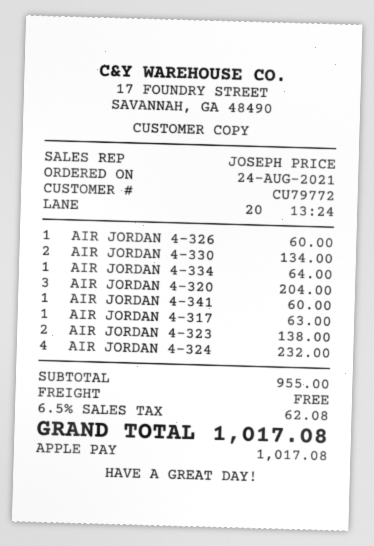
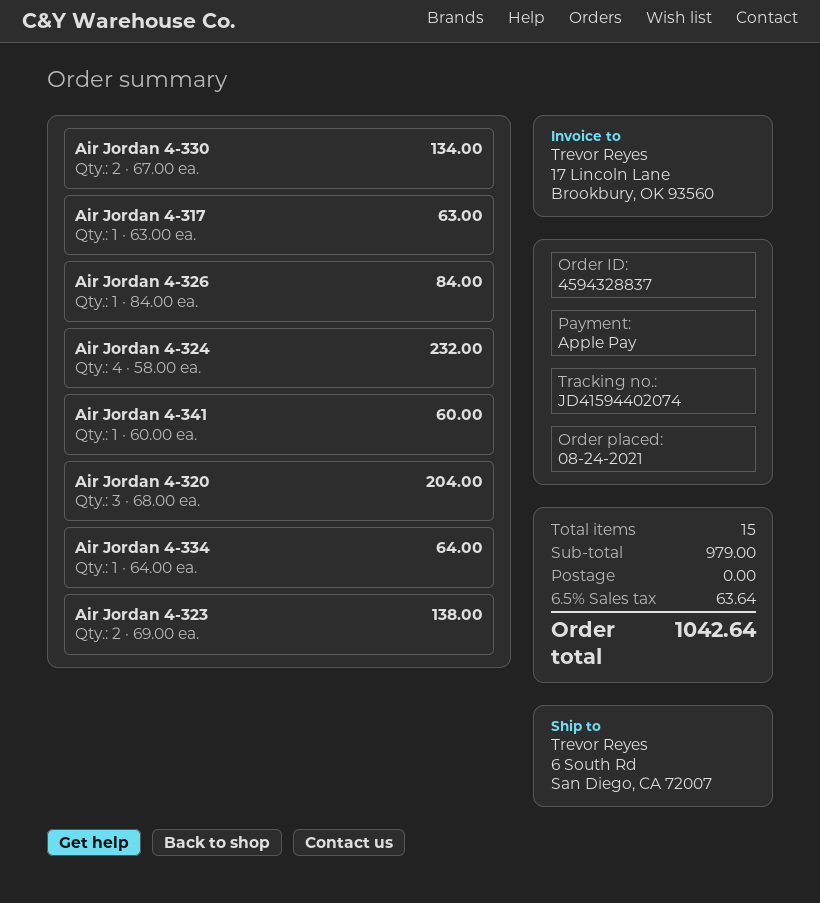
AIR JORDAN 4-326: 1 for 60.00 -> 1 for 84.00
subtotal: 955.00 -> 979.00
tax: 6.5% = 62.08 -> 6.5% = 63.64
total: 1017.08 -> 1042.64

